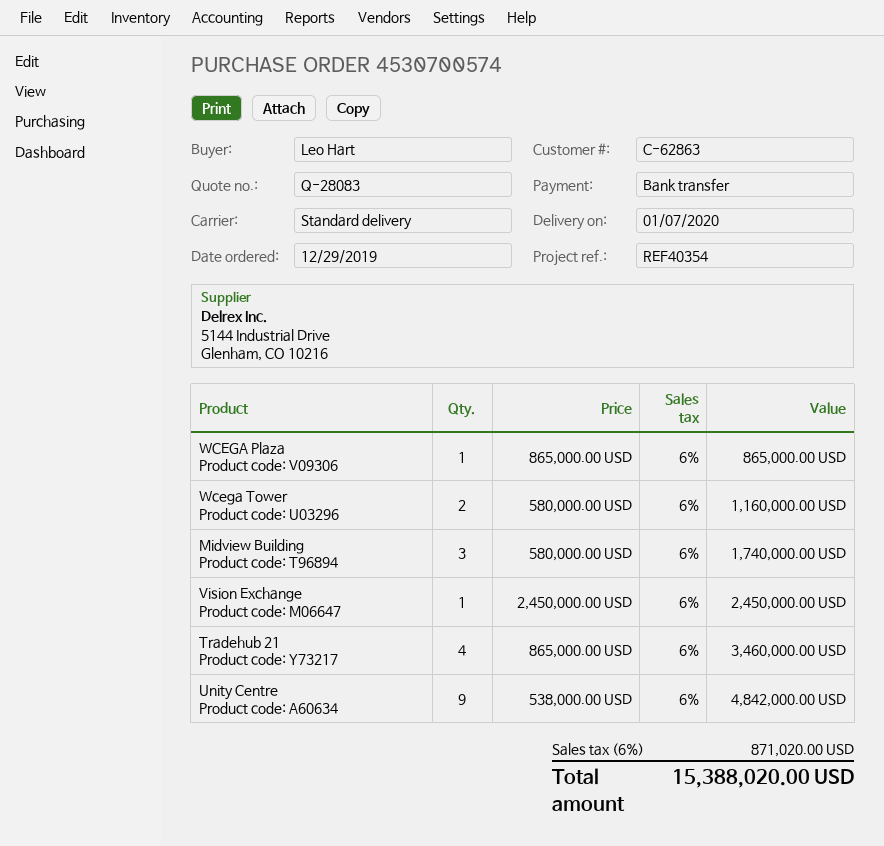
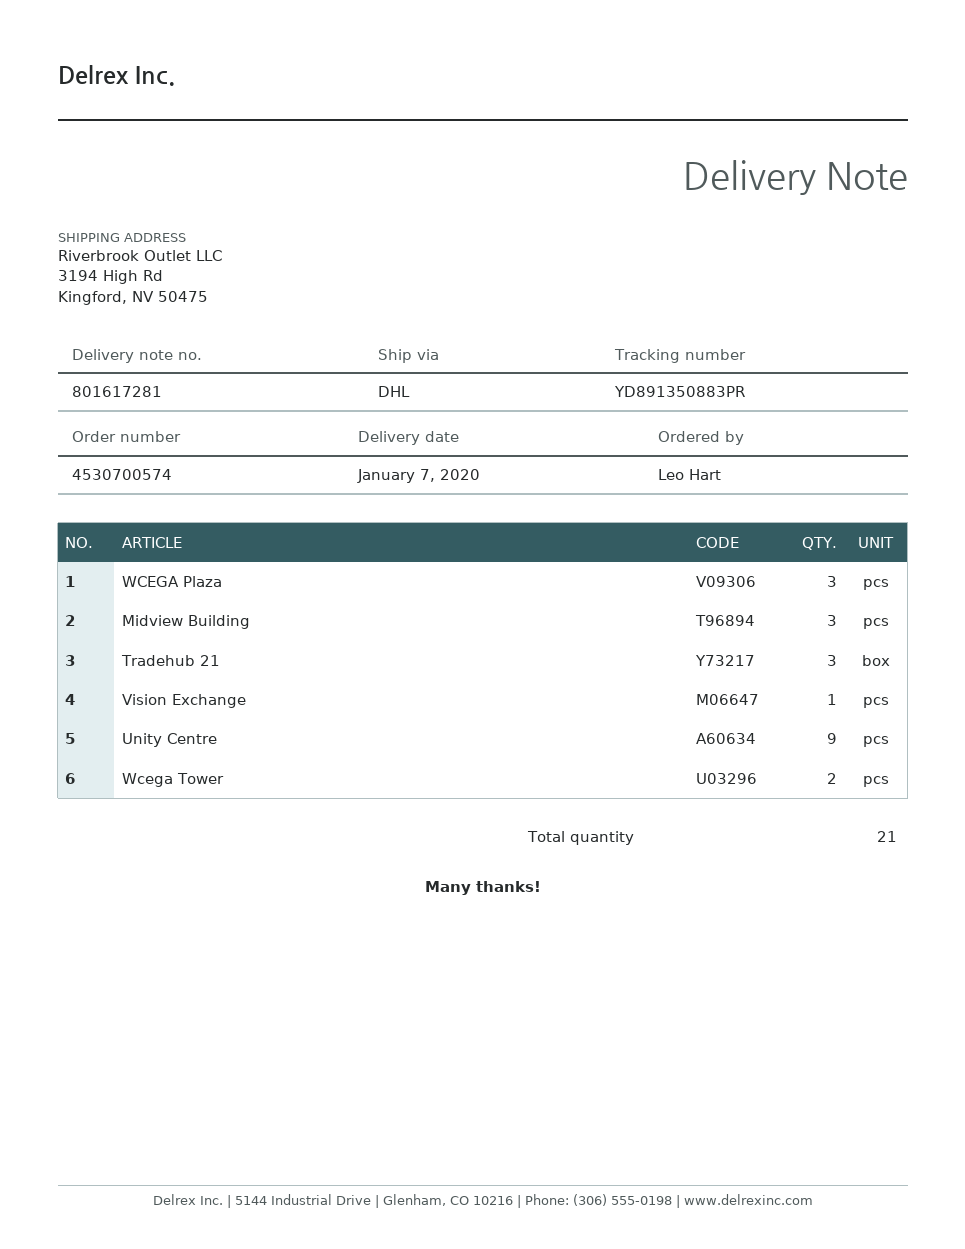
shipping method: standard -> DHL
WCEGA Plaza: 1 -> 3
Tradehub 21: 4 -> 3

